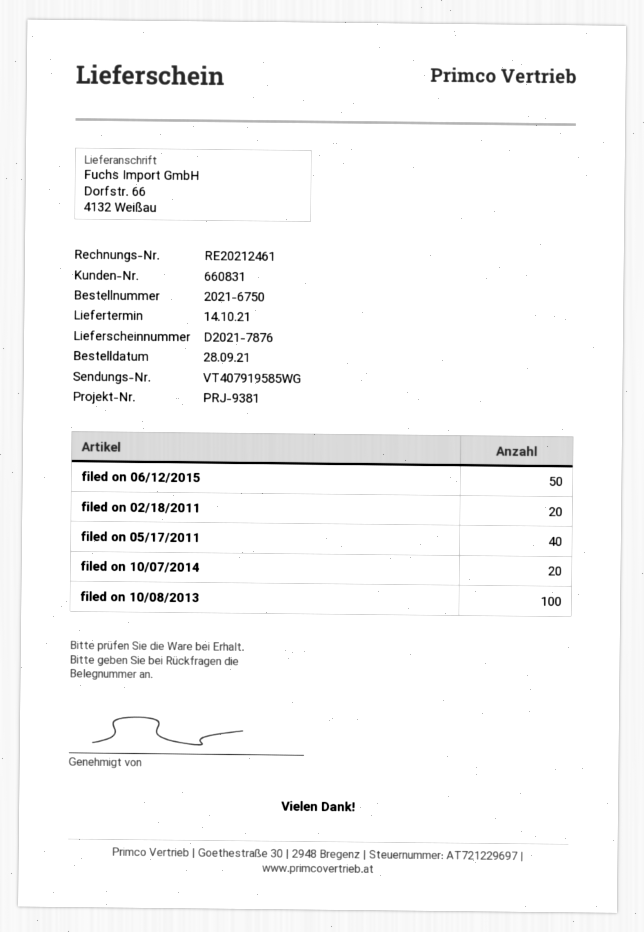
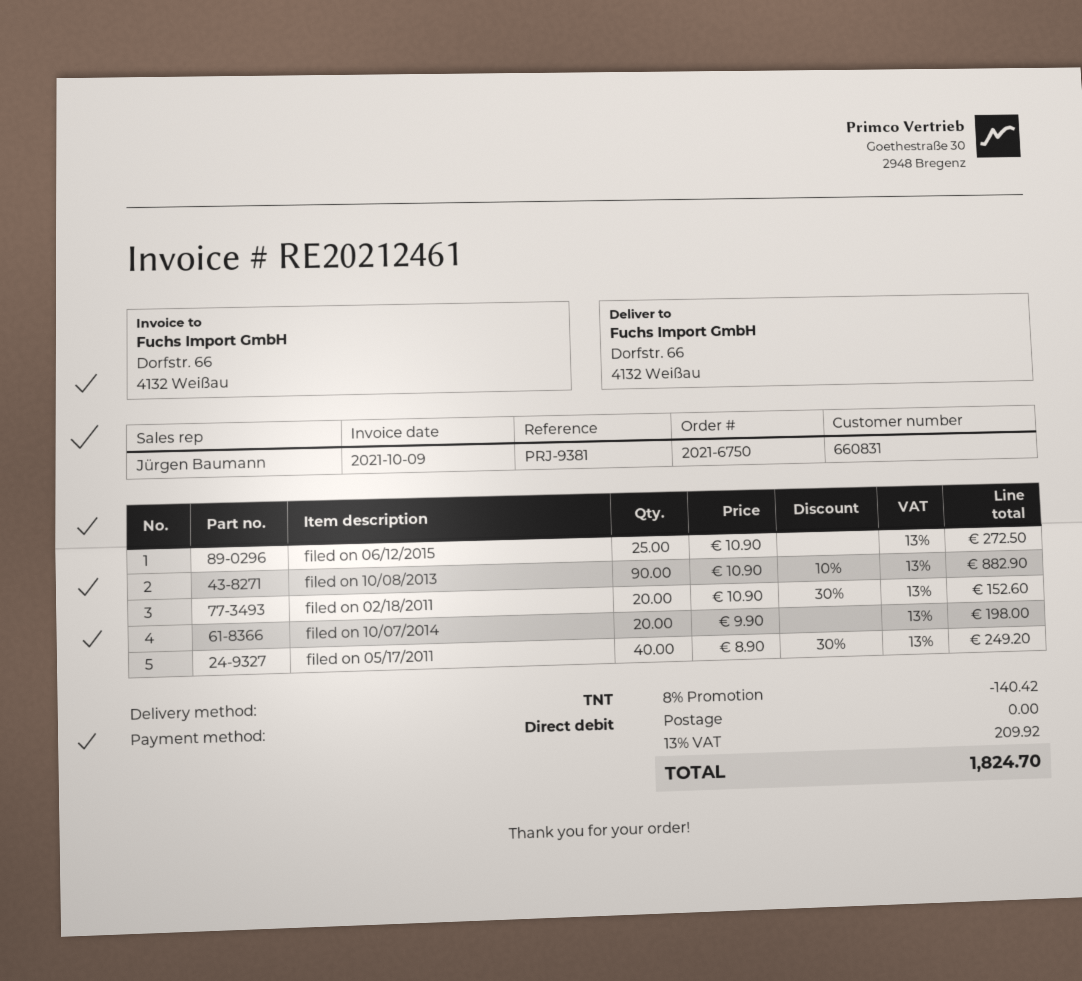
filed on 06/12/2015: 50 -> 25
filed on 10/08/2013: 100 -> 90

